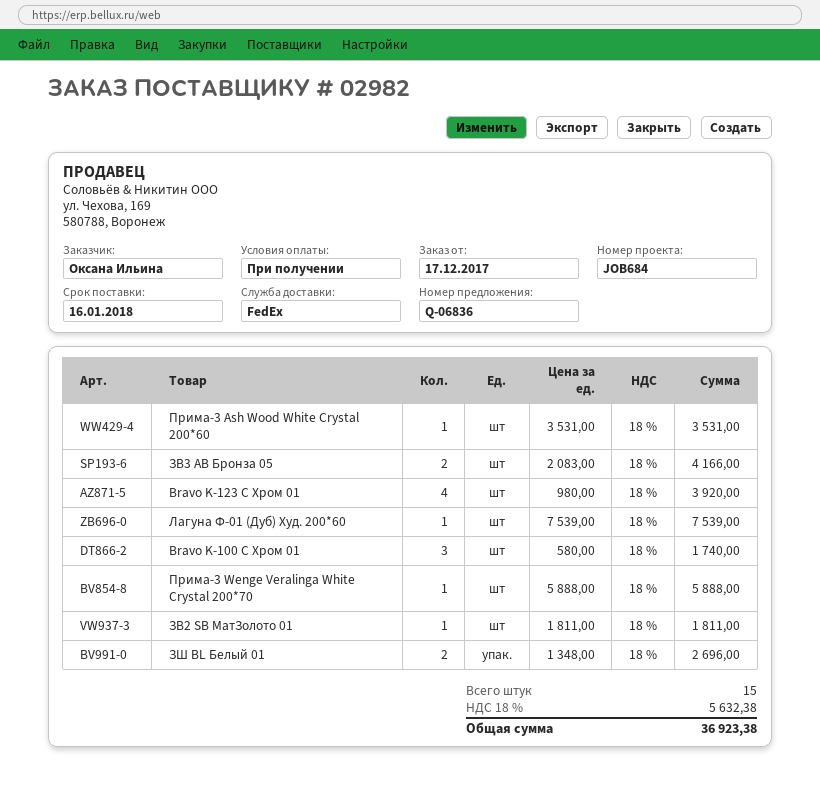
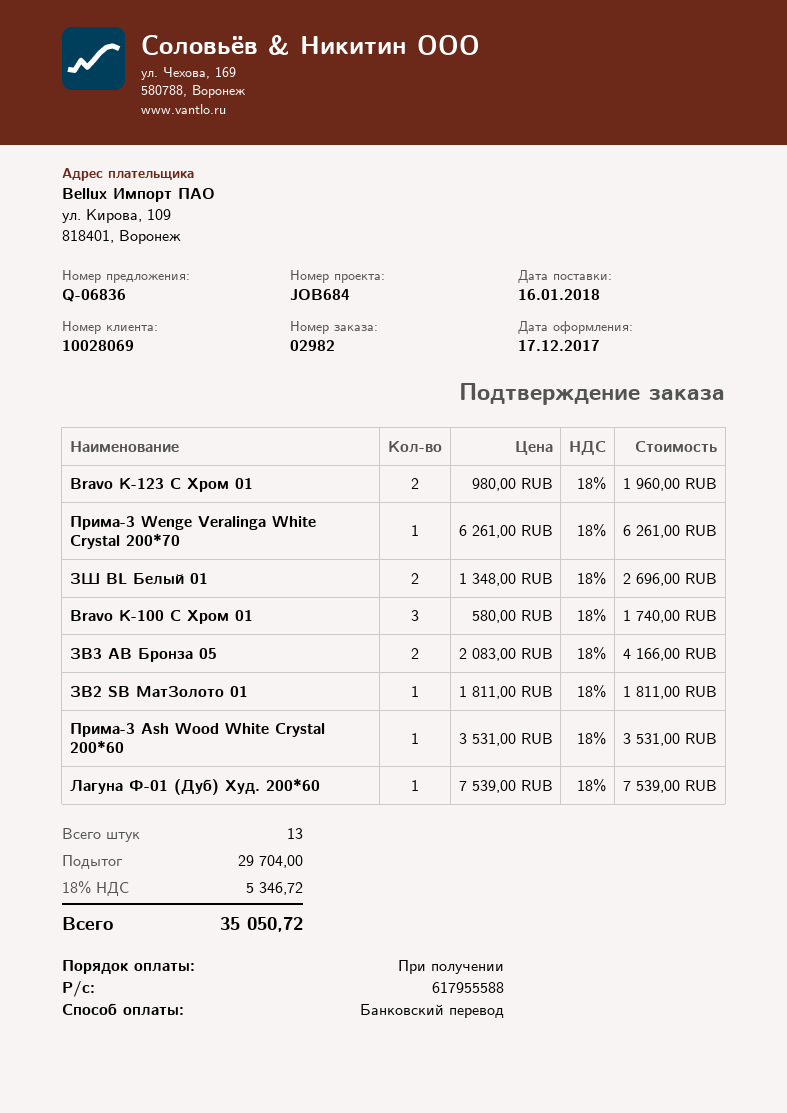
Bravo K-123 C Хром 01: 4 x 980.00 = 3920.00 -> 2 x 980.00 = 1960.00
Прима-3 Wenge Veralinga White Сrystal 200*70: 1 x 5888.00 = 5888.00 -> 1 x 6261.00 = 6261.00
total quantity: 15 -> 13
tax: 18% = 5632.38 -> 18% = 5346.72
total: 36923.38 -> 35050.72

